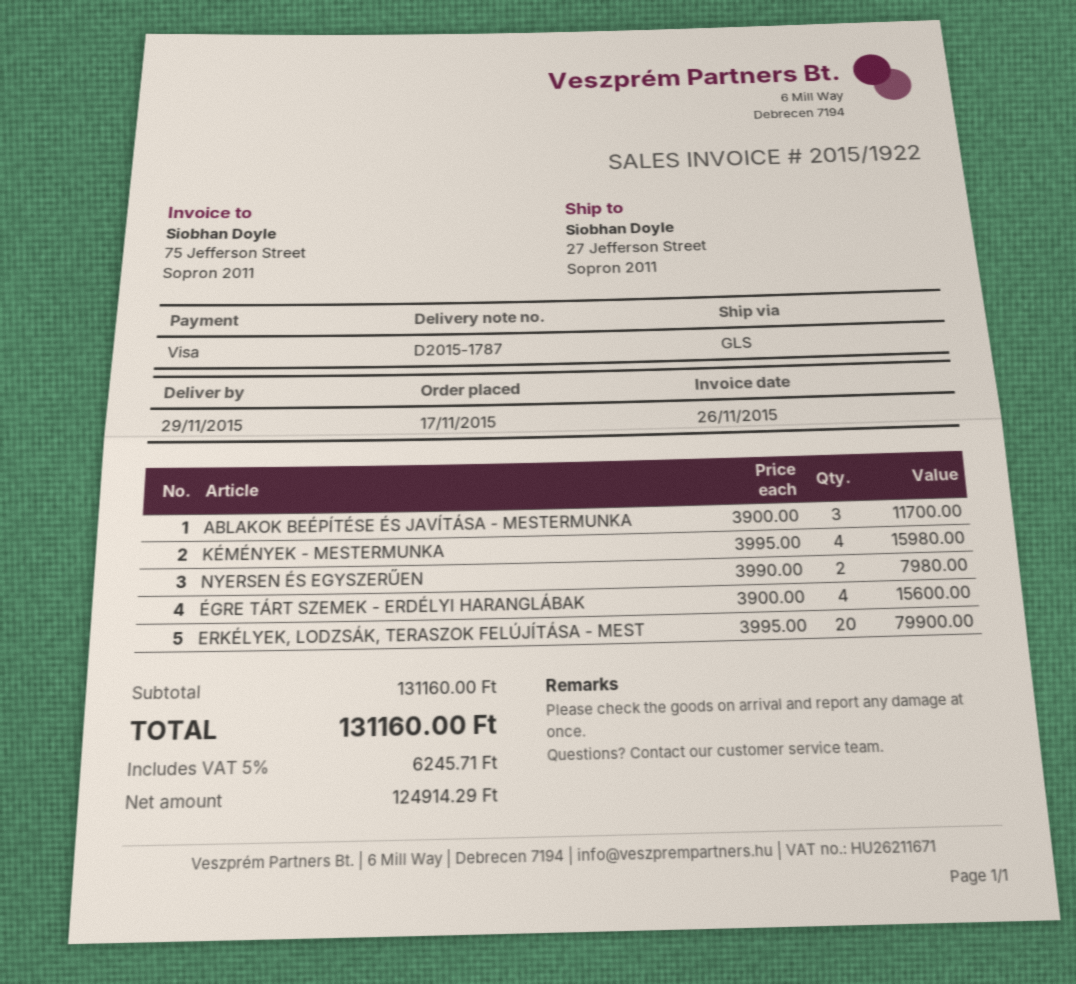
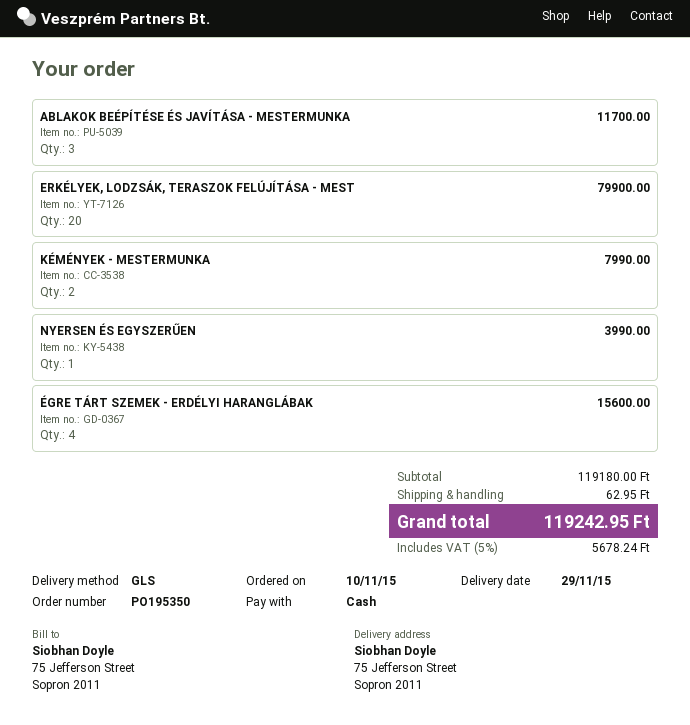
order date: 2015-11-17 -> 2015-11-10
payment method: Visa -> cash
ship to: 27 Jefferson Street, Sopron 2011 -> 75 Jefferson Street, Sopron 2011
KÉMÉNYEK - MESTERMUNKA: 4 for 15980.00 -> 2 for 7990.00
NYERSEN ÉS EGYSZERŰEN: 2 for 7980.00 -> 1 for 3990.00
subtotal: 131160.00 -> 119180.00
shipping: none -> 62.95
tax: 5% = 6245.71 -> 5% = 5678.24
total: 131160.00 -> 119242.95

